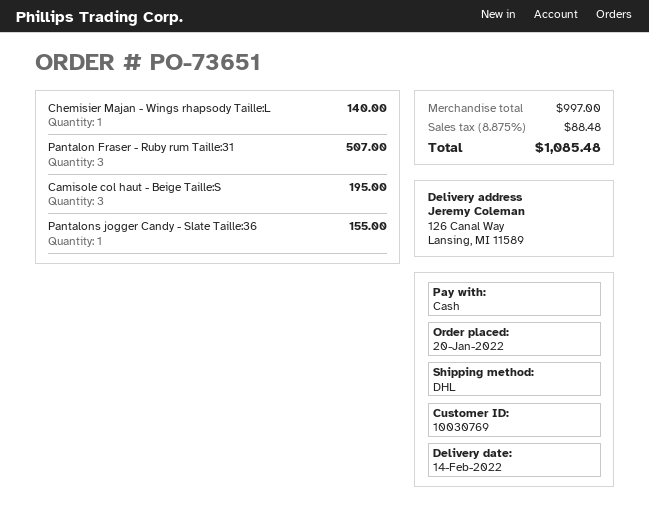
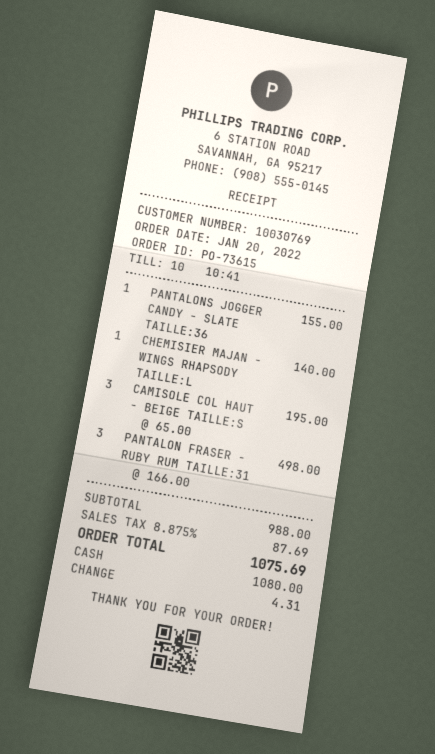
order number: PO-73651 -> PO-73615
Pantalon Fraser - Ruby rum Taille:31: 3 for 507.00 -> 3 for 498.00
subtotal: 997.00 -> 988.00
tax: 8.875% = 88.48 -> 8.875% = 87.69
total: 1085.48 -> 1075.69

